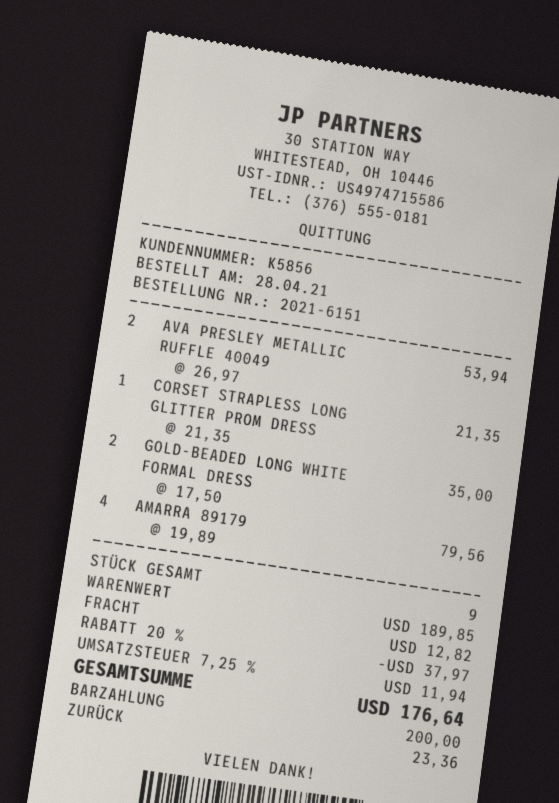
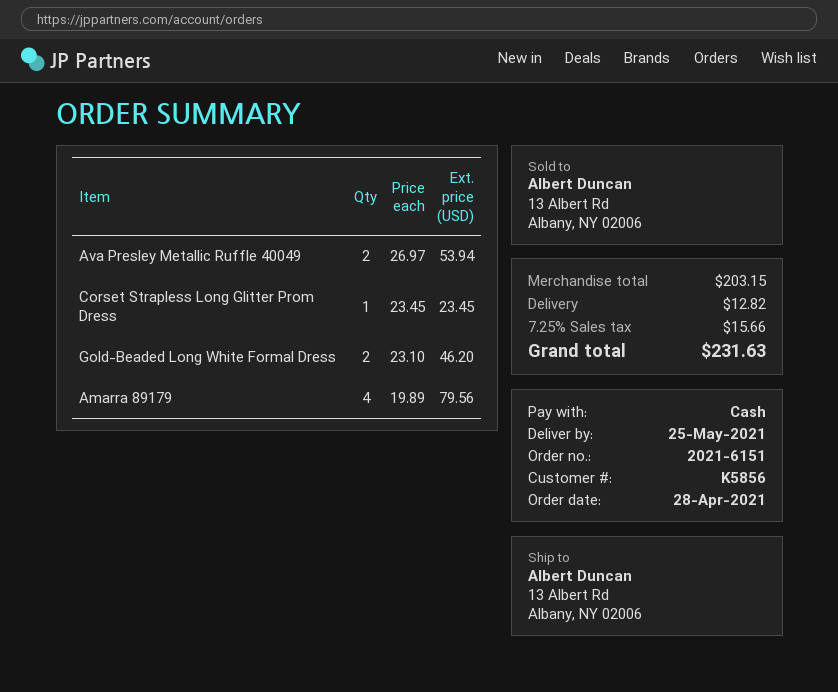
CORSET STRAPLESS LONG GLITTER PROM DRESS: 1 x 21.35 = 21.35 -> 1 x 23.45 = 23.45
GOLD-BEADED LONG WHITE FORMAL DRESS: 2 x 17.50 = 35.00 -> 2 x 23.10 = 46.20
subtotal: 189.85 -> 203.15
discount: 20% = 37.97 -> none
tax: 7.25% = 11.94 -> 7.25% = 15.66
total: 176.64 -> 231.63

